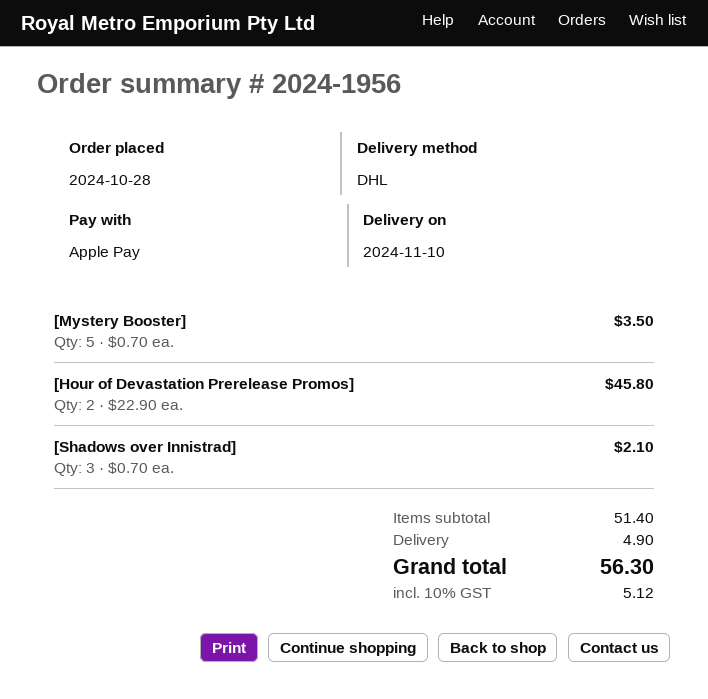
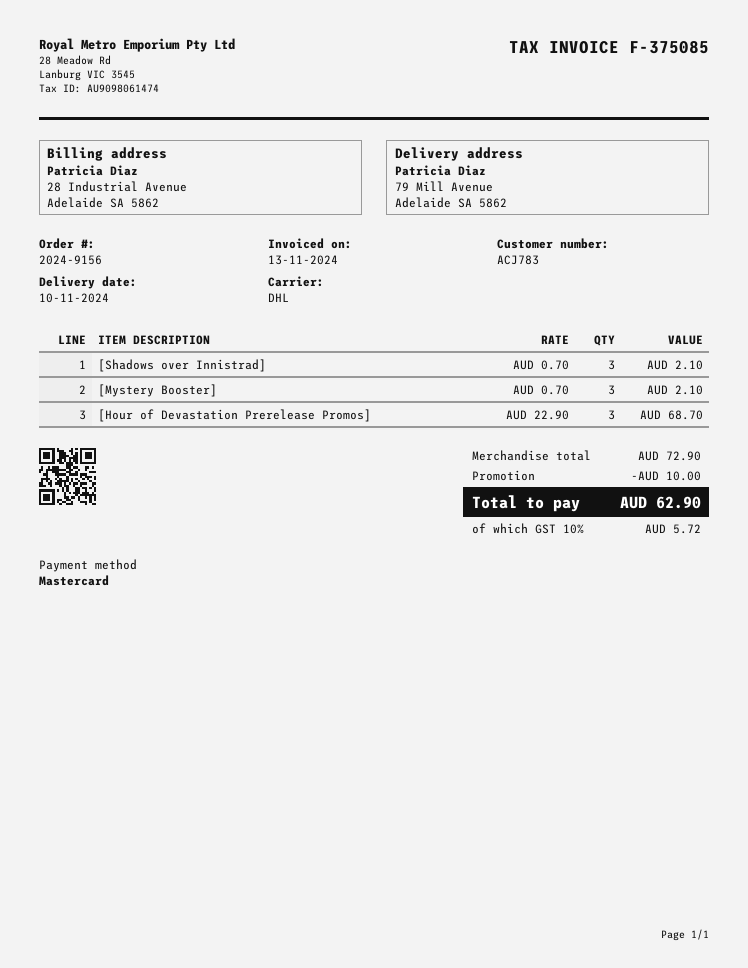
order number: 2024-1956 -> 2024-9156
payment method: Apple Pay -> Mastercard
[Mystery Booster]: 5 x 0.70 = 3.50 -> 3 x 0.70 = 2.10
[Hour of Devastation Prerelease Promos]: 2 x 22.90 = 45.80 -> 3 x 22.90 = 68.70
subtotal: 51.40 -> 72.90
discount: none -> 10.00
shipping: 4.90 -> none
tax: 10% = 5.12 -> 10% = 5.72
total: 56.30 -> 62.90

